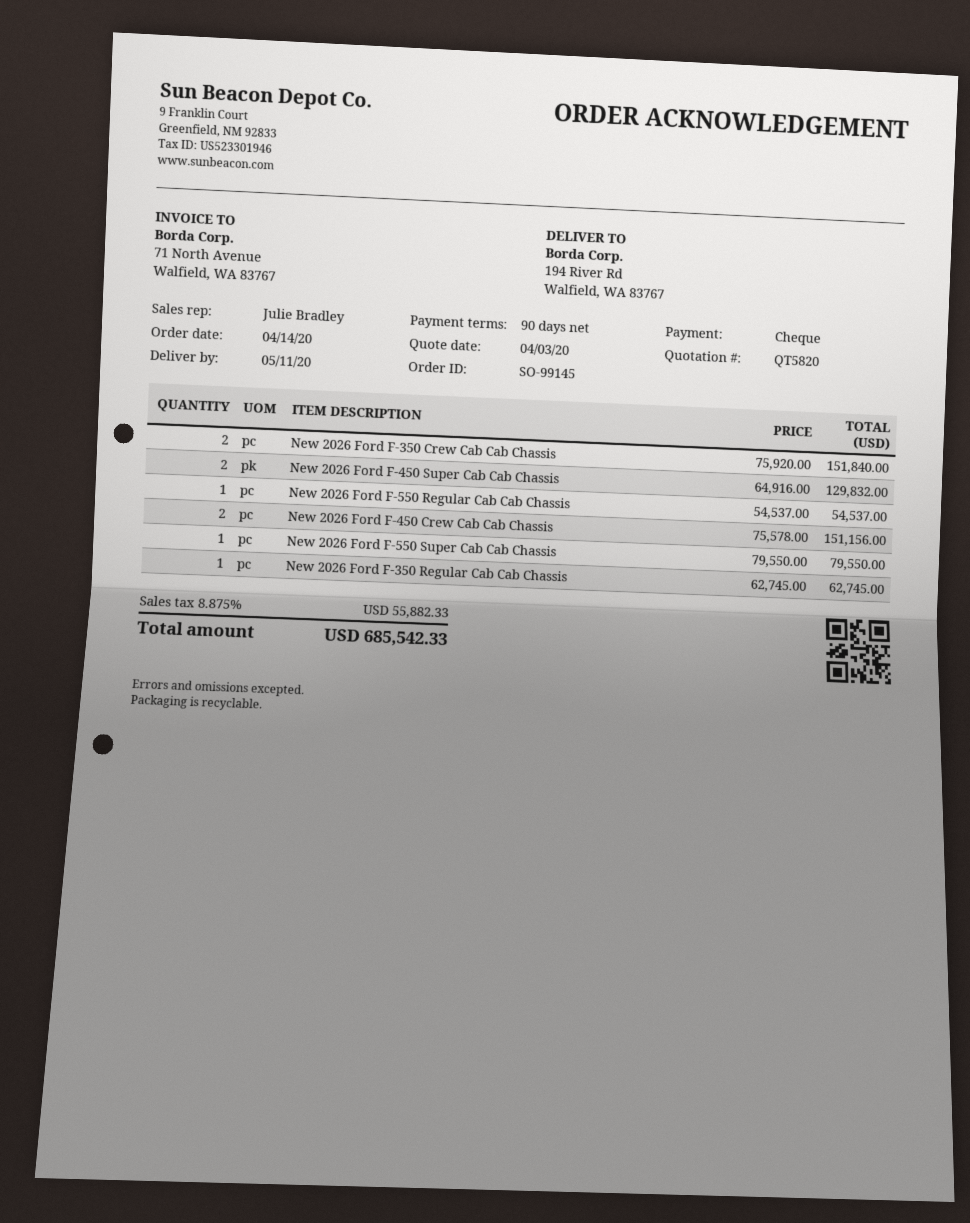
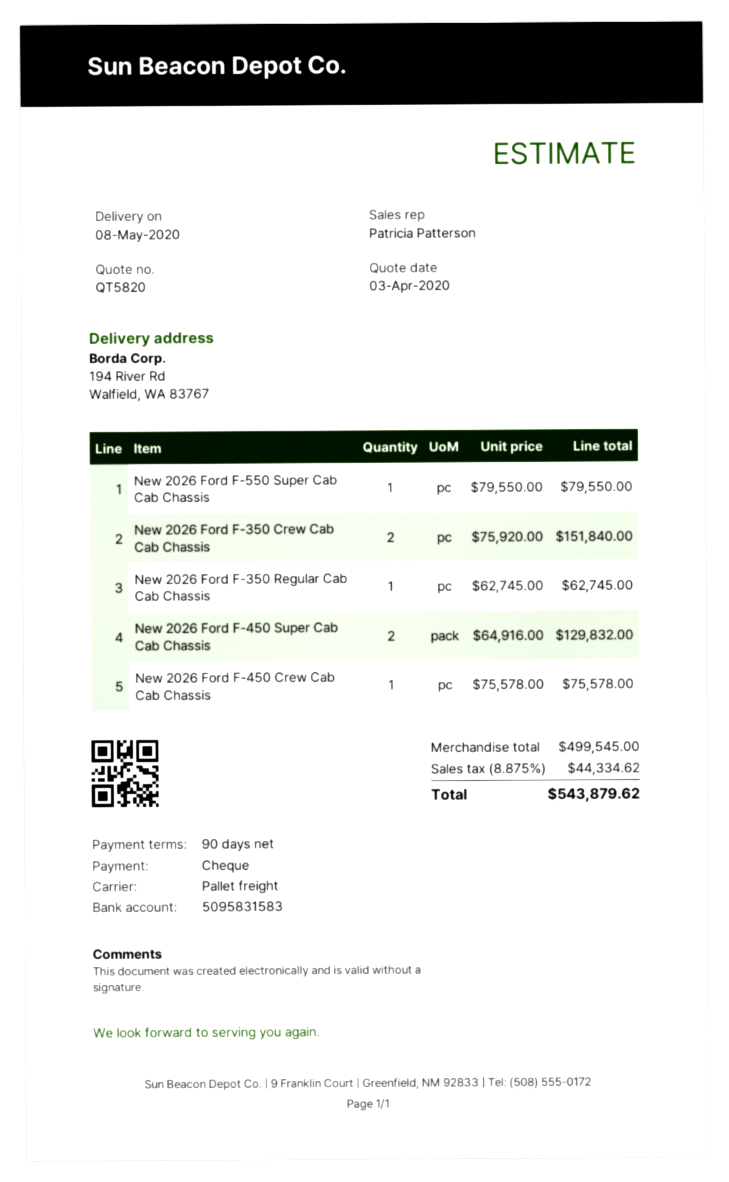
delivery date: 2020-05-11 -> 2020-05-08
sales rep: Julie Bradley -> Patricia Patterson
New 2026 Ford F-550 Regular Cab Cab Chassis: 1 x 54537.00 = 54537.00 -> none
New 2026 Ford F-450 Crew Cab Cab Chassis: 2 x 75578.00 = 151156.00 -> 1 x 75578.00 = 75578.00
tax: 8.875% = 55882.33 -> 8.875% = 44334.62
total: 685542.33 -> 543879.62

